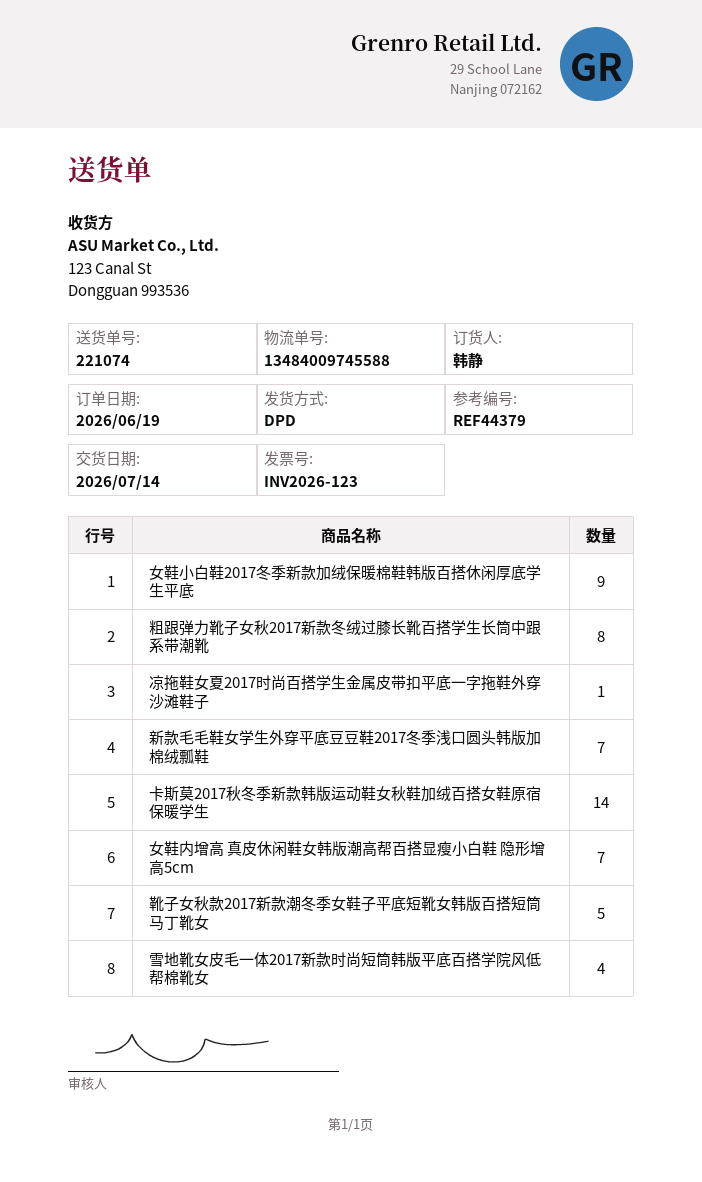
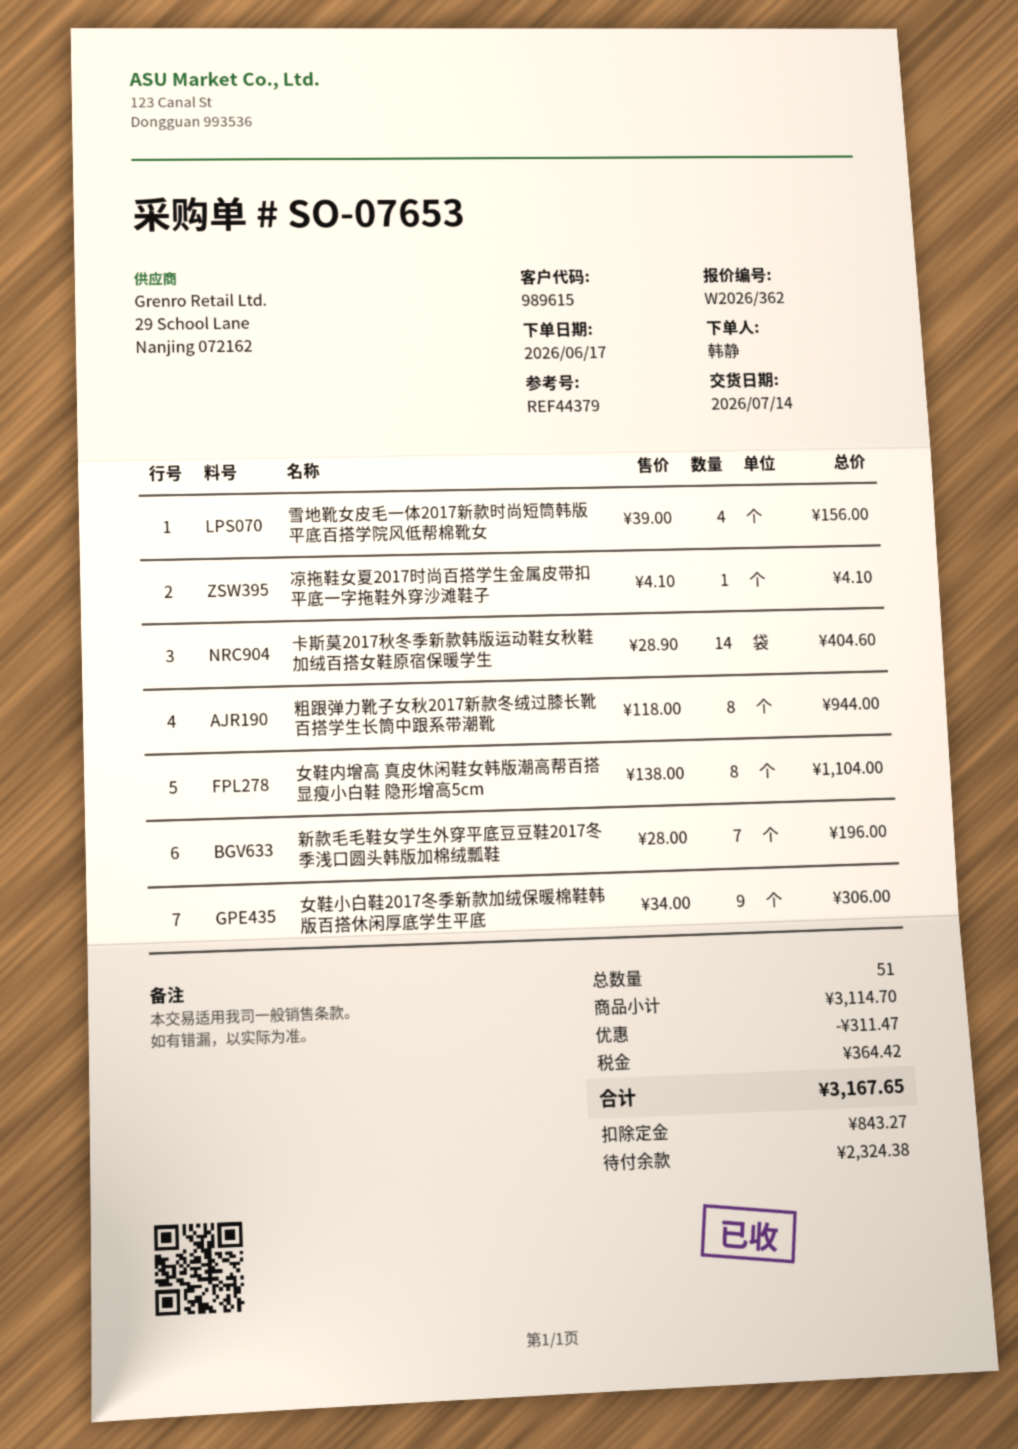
order date: 2026-06-19 -> 2026-06-17
女鞋内增高 真皮休闲鞋女韩版潮高帮百搭显瘦小白鞋 隐形增高5cm: 7 -> 8
靴子女秋款2017新款潮冬季女鞋子平底短靴女韩版百搭短筒马丁靴女: 5 -> none

